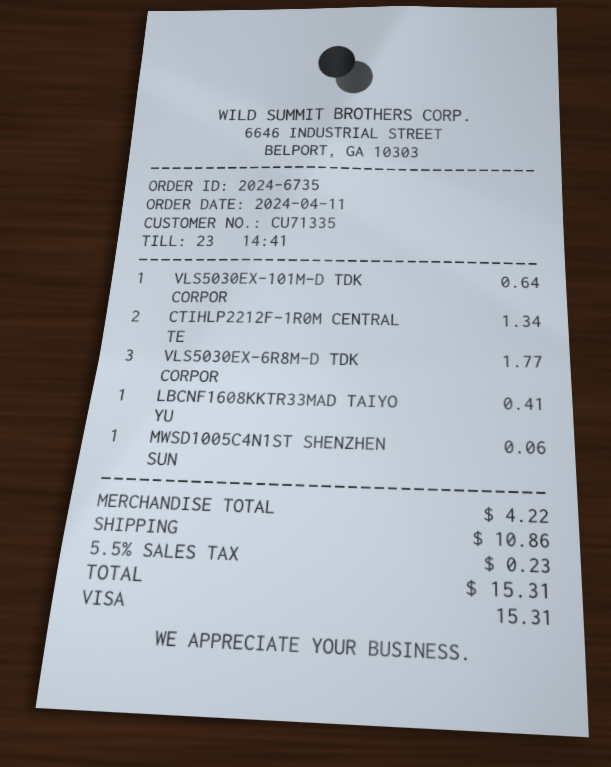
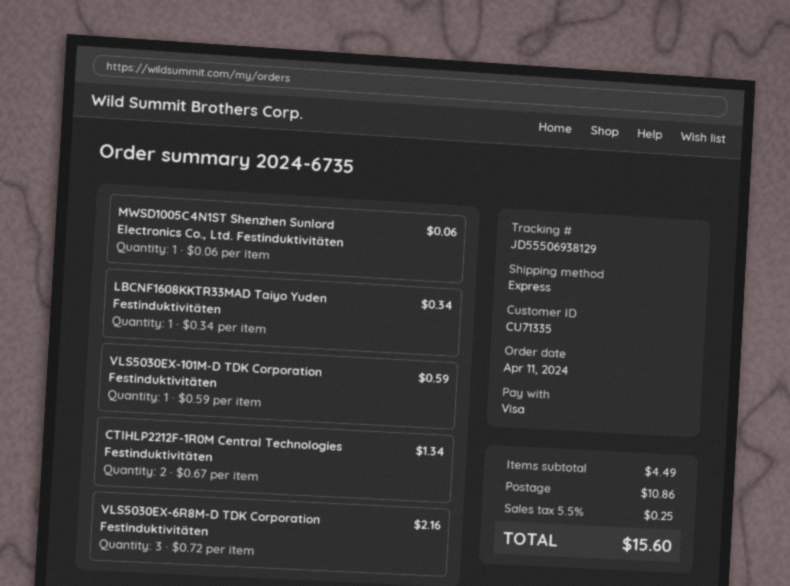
VLS5030EX-101M-D TDK CORPOR: 1 for 0.64 -> 1 for 0.59
VLS5030EX-6R8M-D TDK CORPOR: 3 for 1.77 -> 3 for 2.16
LBCNF1608KKTR33MAD TAIYO YU: 1 for 0.41 -> 1 for 0.34
subtotal: 4.22 -> 4.49
tax: 5.5% = 0.23 -> 5.5% = 0.25
total: 15.31 -> 15.60

